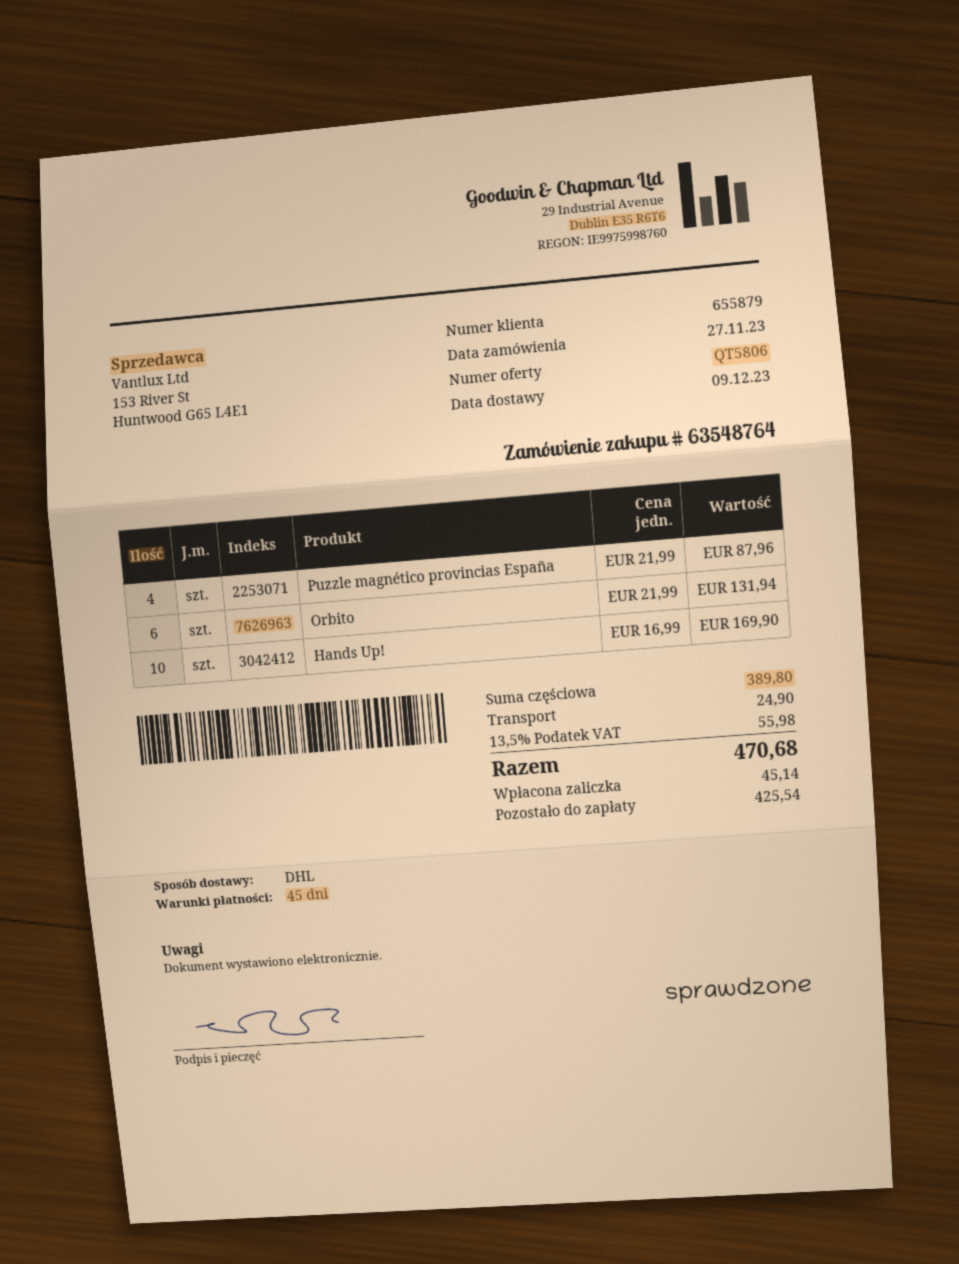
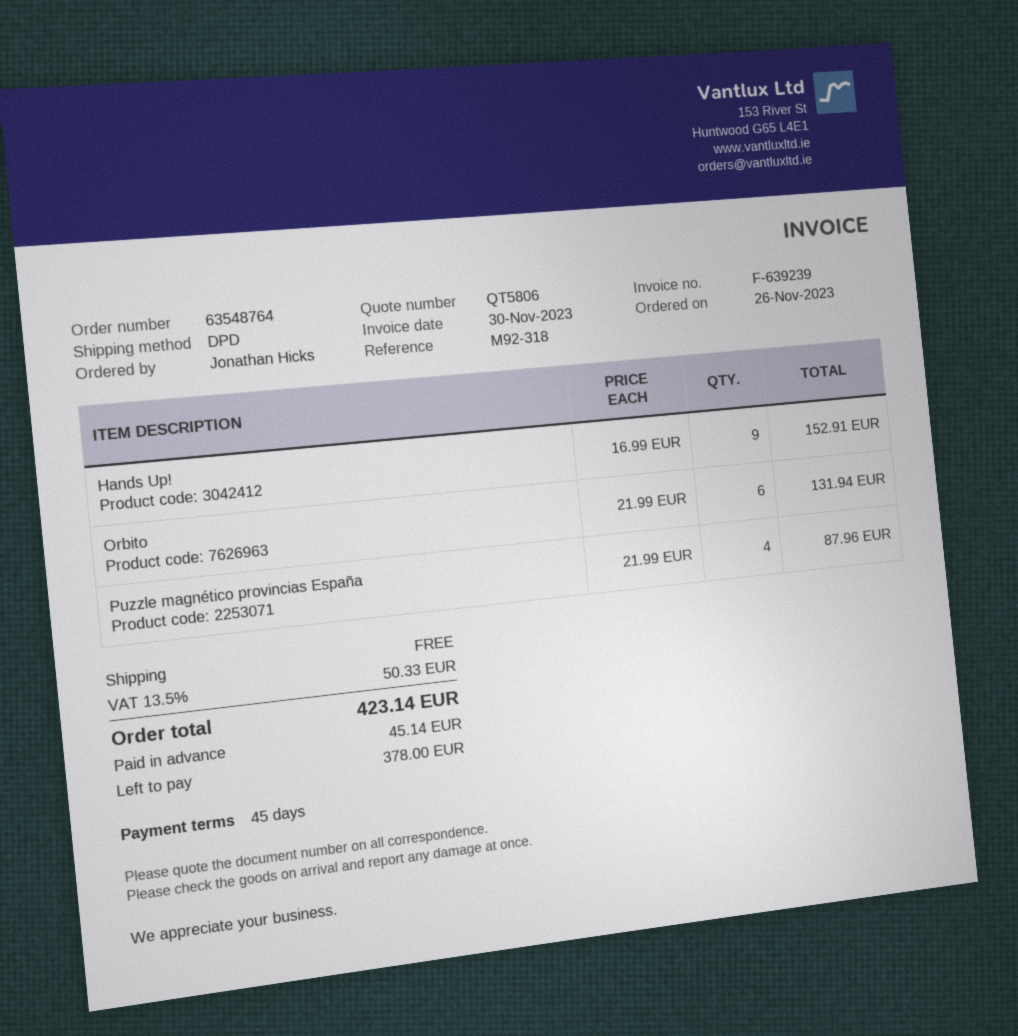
order date: 2023-11-27 -> 2023-11-26
shipping method: DHL -> DPD
Hands Up!: 10 x 16.99 = 169.90 -> 9 x 16.99 = 152.91
shipping: 24.90 -> 0.00
tax: 13.5% = 55.98 -> 13.5% = 50.33
total: 470.68 -> 423.14
balance: 425.54 -> 378.00

